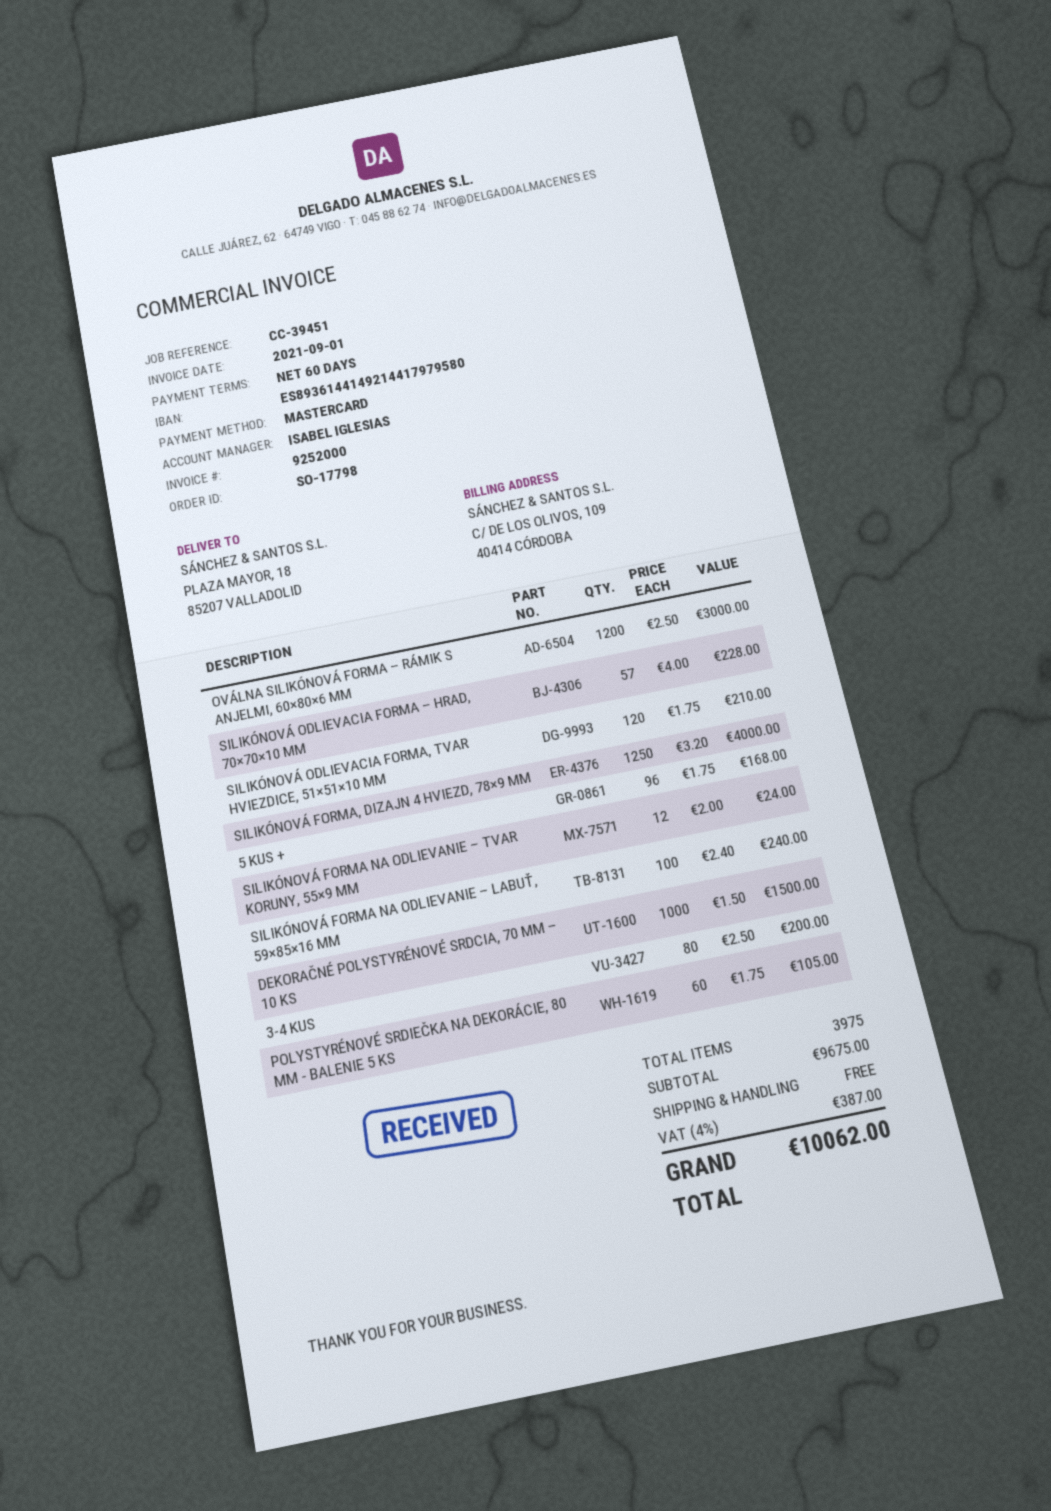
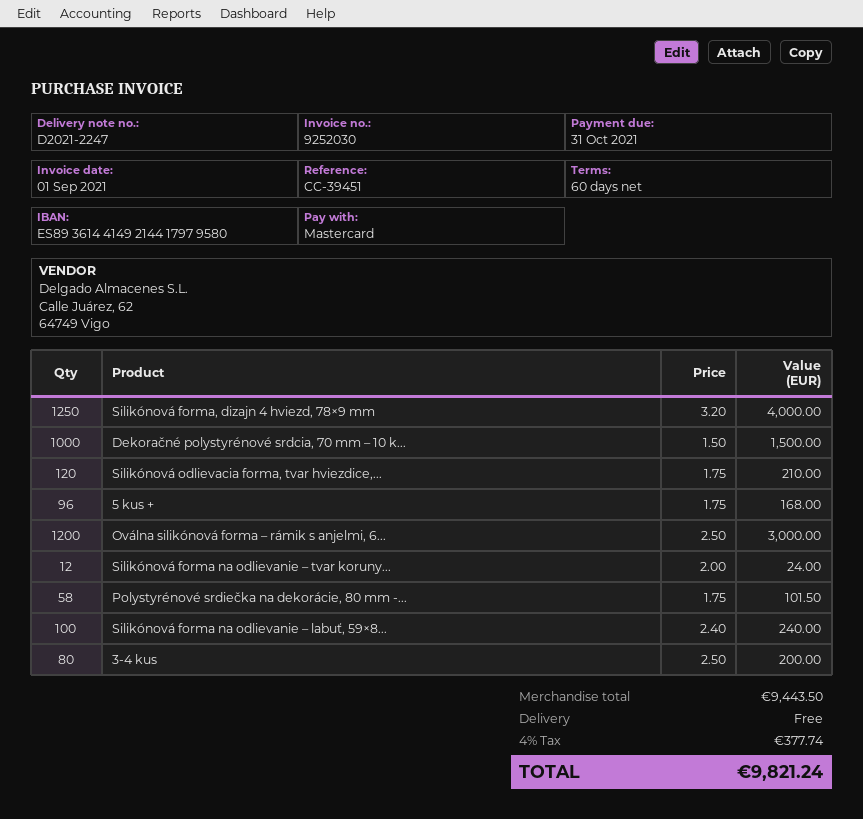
invoice number: 9252000 -> 9252030
SILIKÓNOVÁ ODLIEVACIA FORMA – HRAD, 70×70×10 MM: 57 x 4.00 = 228.00 -> none
POLYSTYRÉNOVÉ SRDIEČKA NA DEKORÁCIE, 80 MM - BALENIE 5 KS: 60 x 1.75 = 105.00 -> 58 x 1.75 = 101.50
subtotal: 9675.00 -> 9443.50
tax: 4% = 387.00 -> 4% = 377.74
total: 10062.00 -> 9821.24

